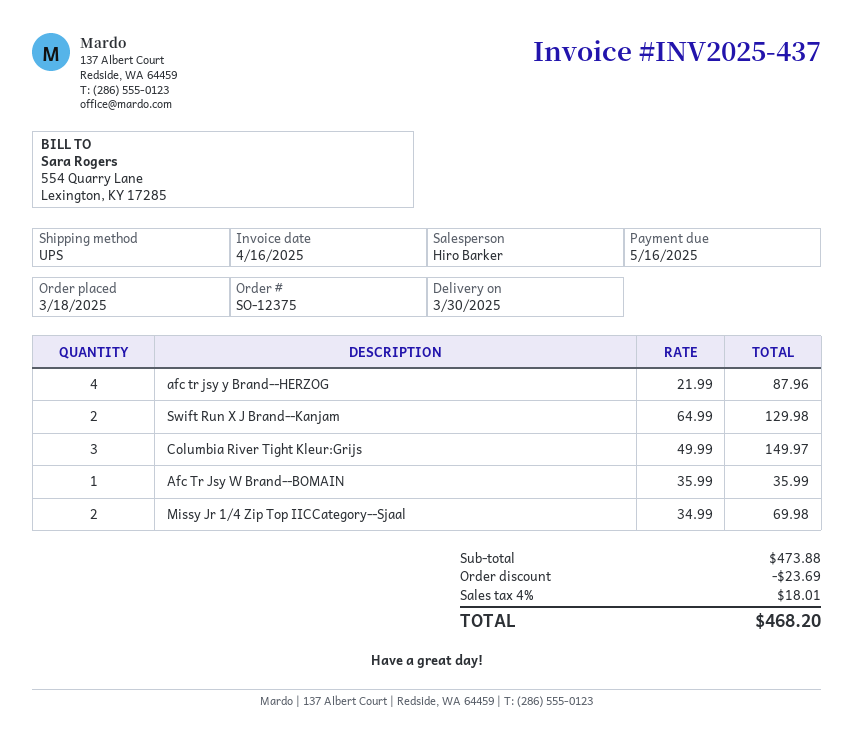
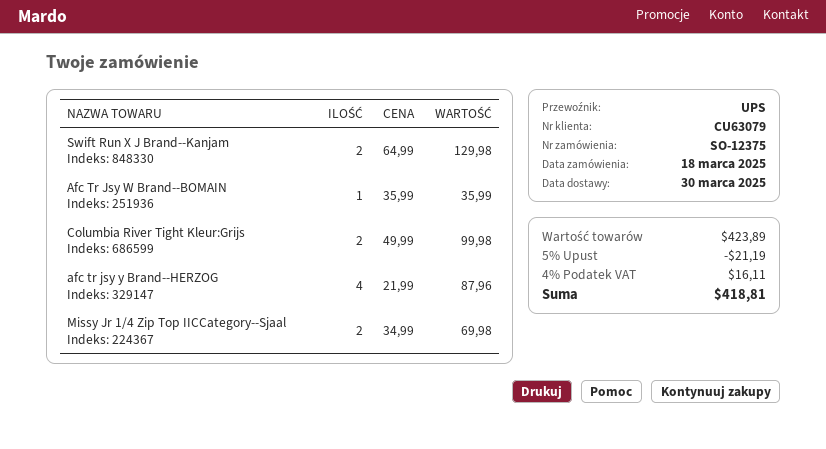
Columbia River Tight Kleur:Grijs: 3 x 49.99 = 149.97 -> 2 x 49.99 = 99.98
subtotal: 473.88 -> 423.89
discount: 23.69 -> 21.19
tax: 4% = 18.01 -> 4% = 16.11
total: 468.20 -> 418.81

